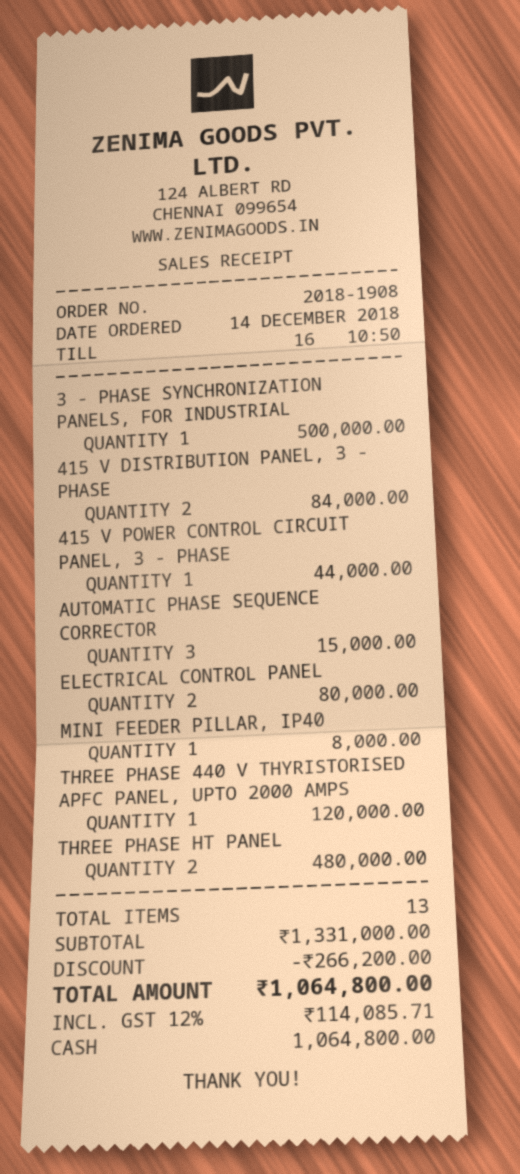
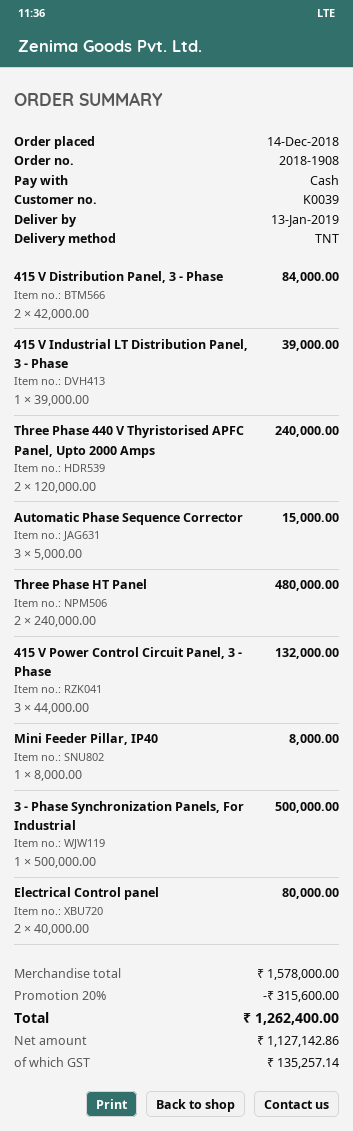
415 V POWER CONTROL CIRCUIT PANEL, 3 - PHASE: 1 for 44000.00 -> 3 for 132000.00
THREE PHASE 440 V THYRISTORISED APFC PANEL, UPTO 2000 AMPS: 1 for 120000.00 -> 2 for 240000.00
415 V Industrial LT Distribution Panel, 3 - Phase: none -> 1 for 39000.00
subtotal: 1331000.00 -> 1578000.00
discount: 266200.00 -> 315600.00
tax: 114085.71 -> 135257.14
total: 1064800.00 -> 1262400.00

